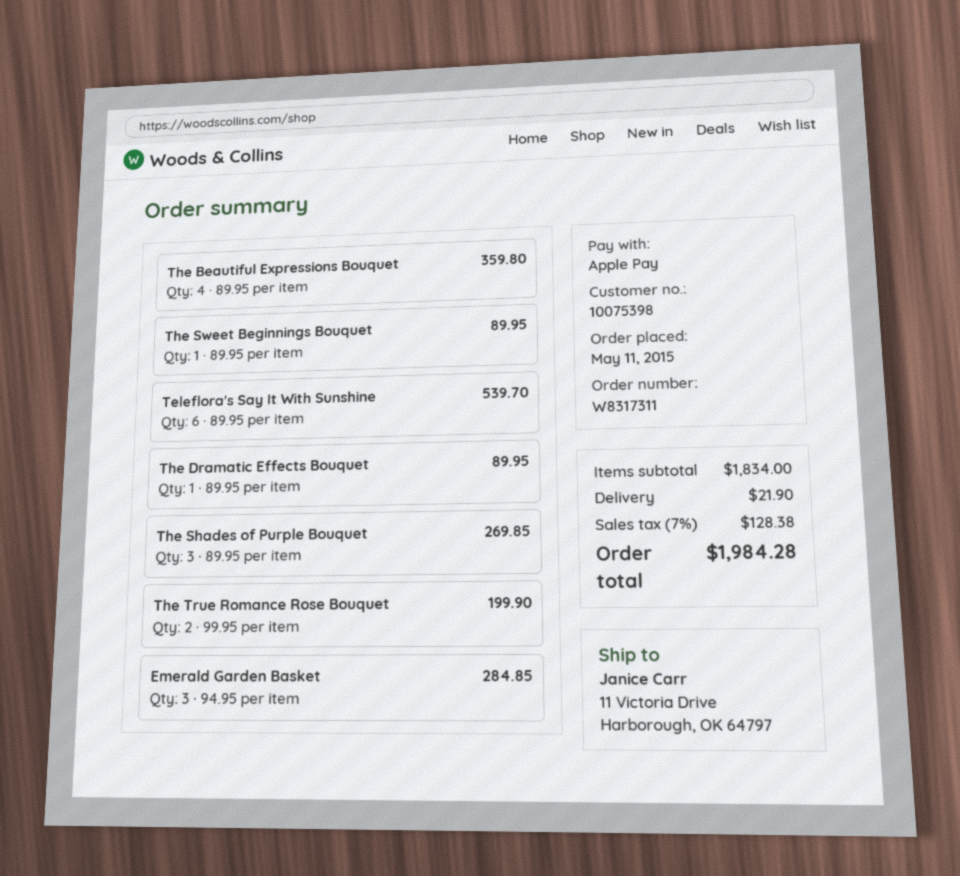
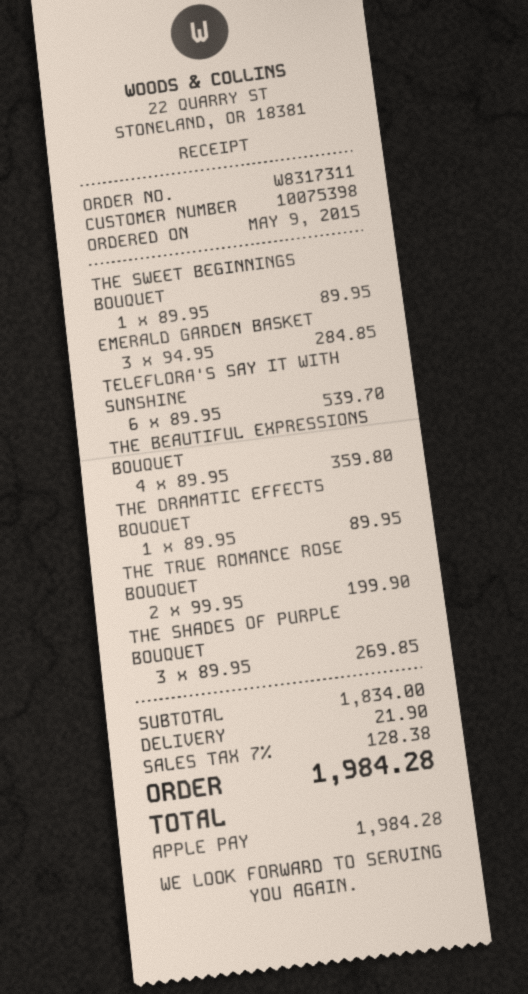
order date: 2015-05-11 -> 2015-05-09

